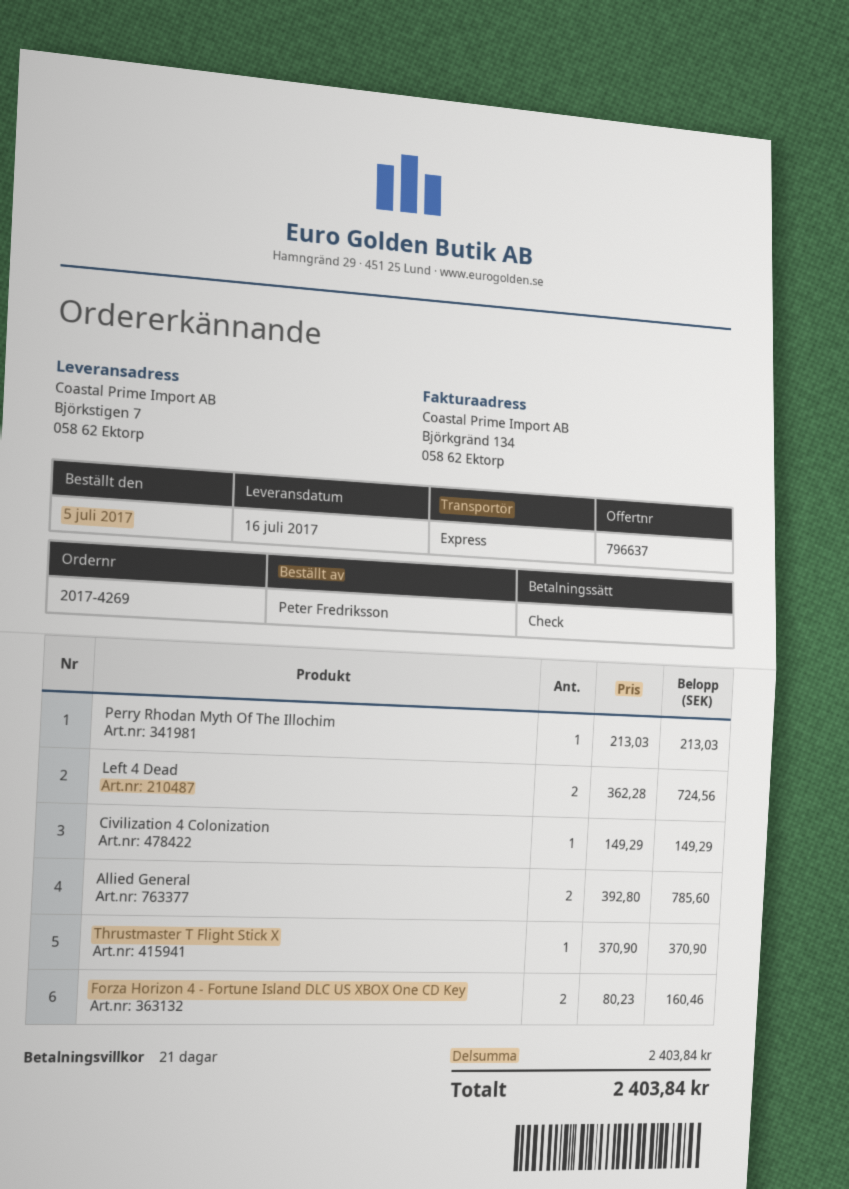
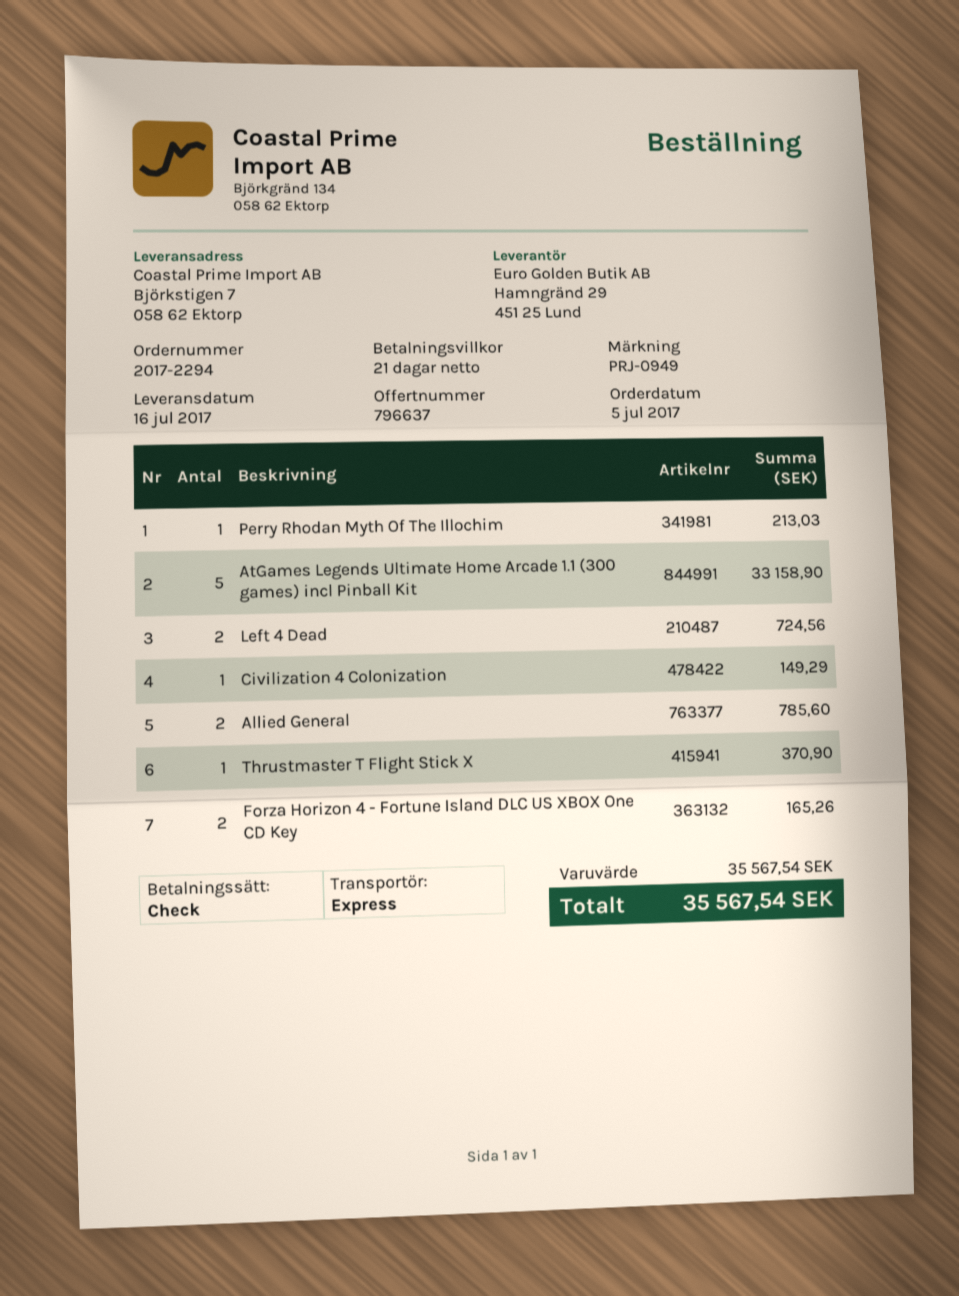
order number: 2017-4269 -> 2017-2294
Forza Horizon 4 - Fortune Island DLC US XBOX One CD Key: 2 for 160.46 -> 2 for 165.26
AtGames Legends Ultimate Home Arcade 1.1 (300 games) incl Pinball Kit: none -> 5 for 33158.90
subtotal: 2403.84 -> 35567.54
total: 2403.84 -> 35567.54

